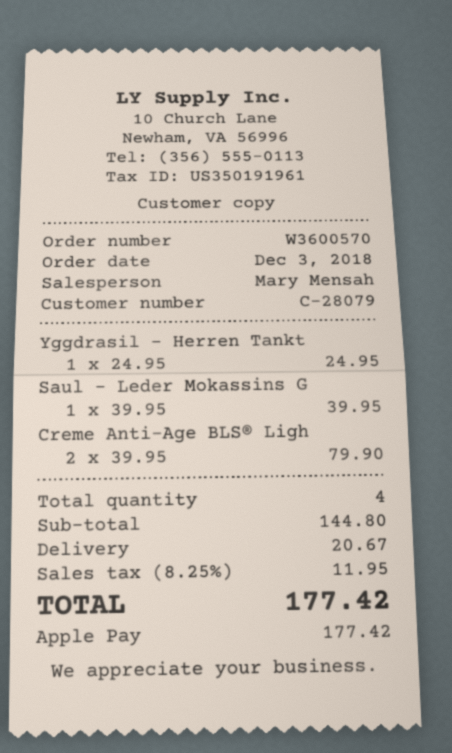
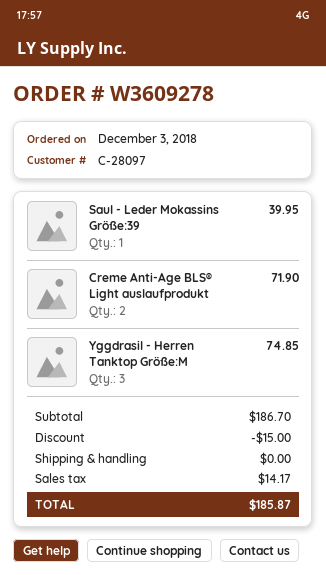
order number: W3600570 -> W3609278
customer number: C-28079 -> C-28097
Yggdrasil - Herren Tankt: 1 for 24.95 -> 3 for 74.85
Creme Anti-Age BLS® Ligh: 2 for 79.90 -> 2 for 71.90
subtotal: 144.80 -> 186.70
discount: none -> 15.00
shipping: 20.67 -> 0.00
tax: 11.95 -> 14.17
total: 177.42 -> 185.87

